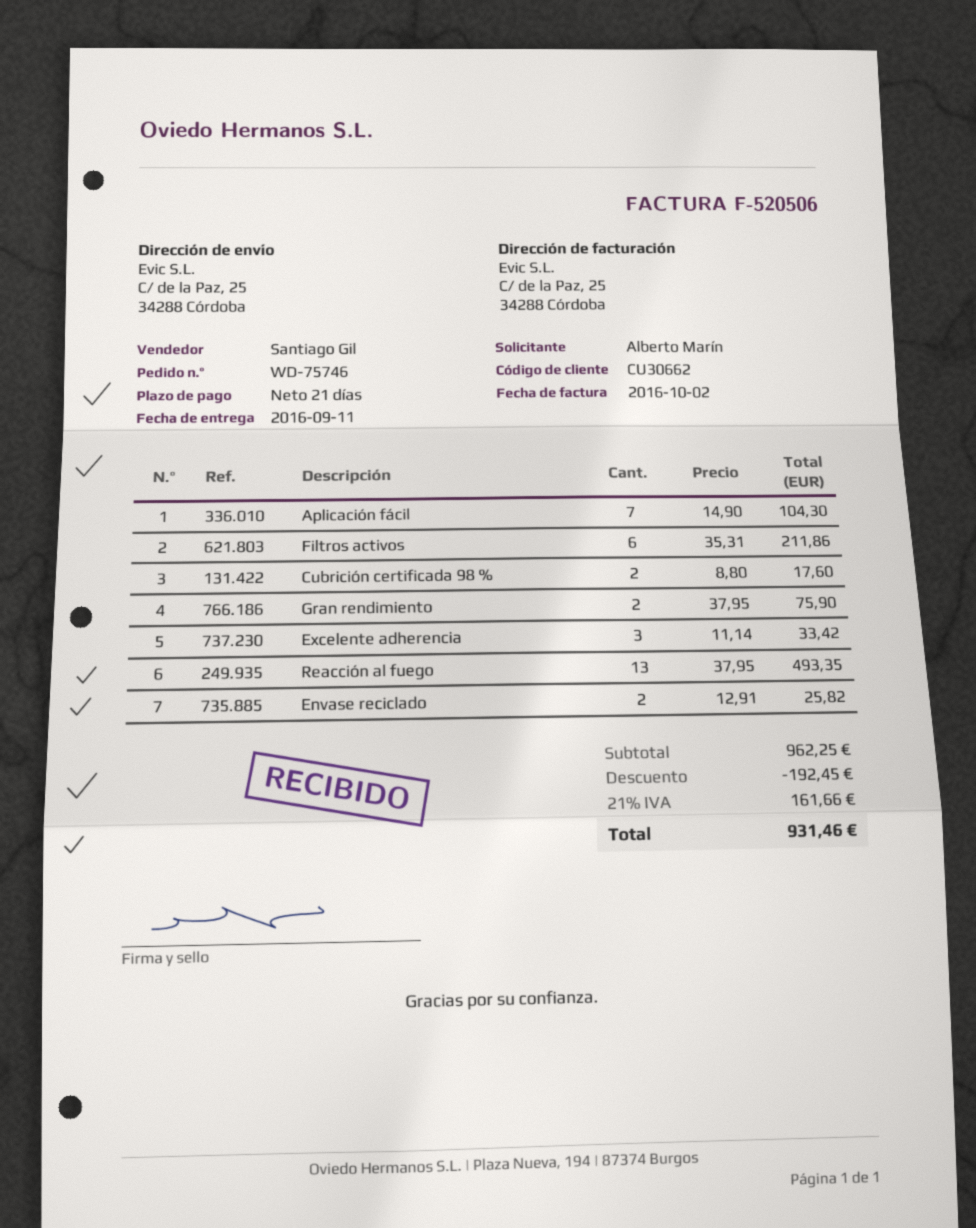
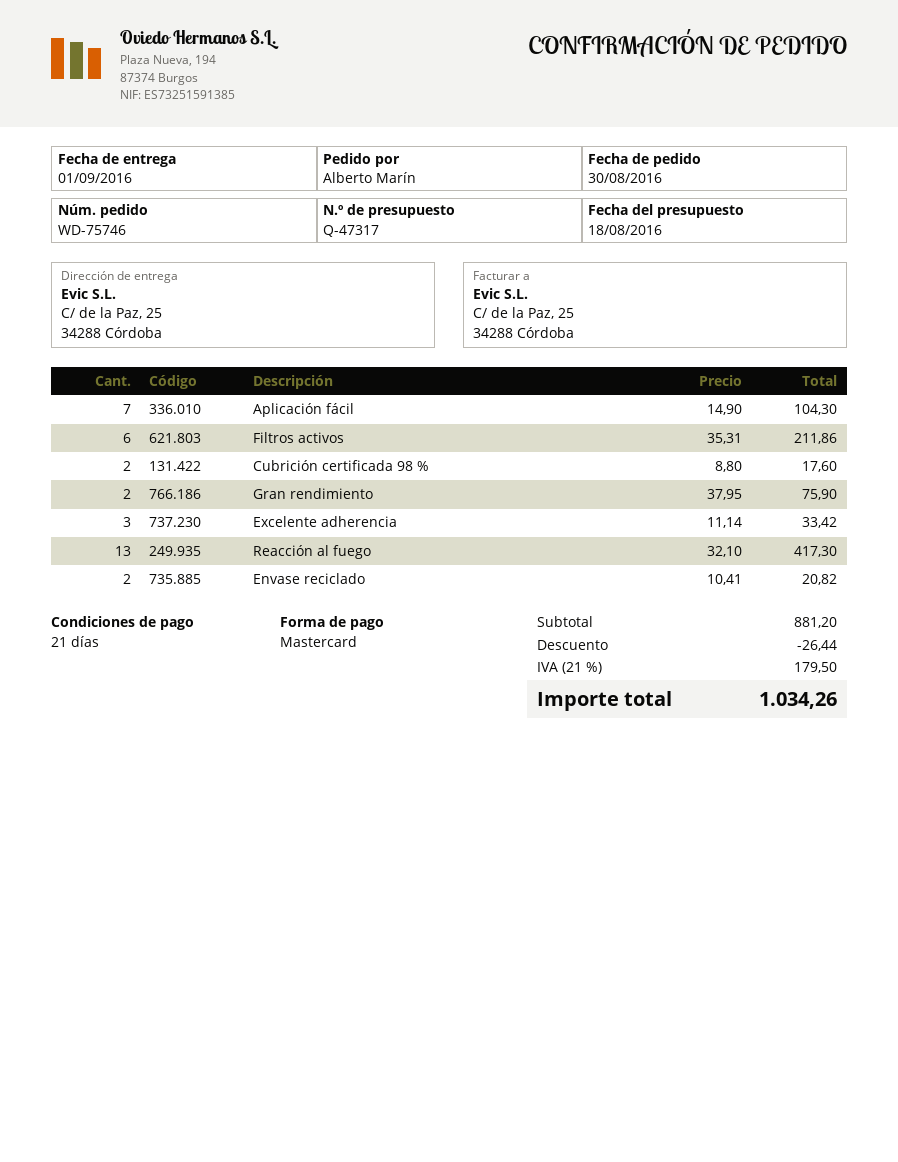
delivery date: 2016-09-11 -> 2016-09-01
Reacción al fuego: 13 x 37.95 = 493.35 -> 13 x 32.10 = 417.30
Envase reciclado: 2 x 12.91 = 25.82 -> 2 x 10.41 = 20.82
subtotal: 962.25 -> 881.20
discount: 192.45 -> 26.44
tax: 21% = 161.66 -> 21% = 179.50
total: 931.46 -> 1034.26

